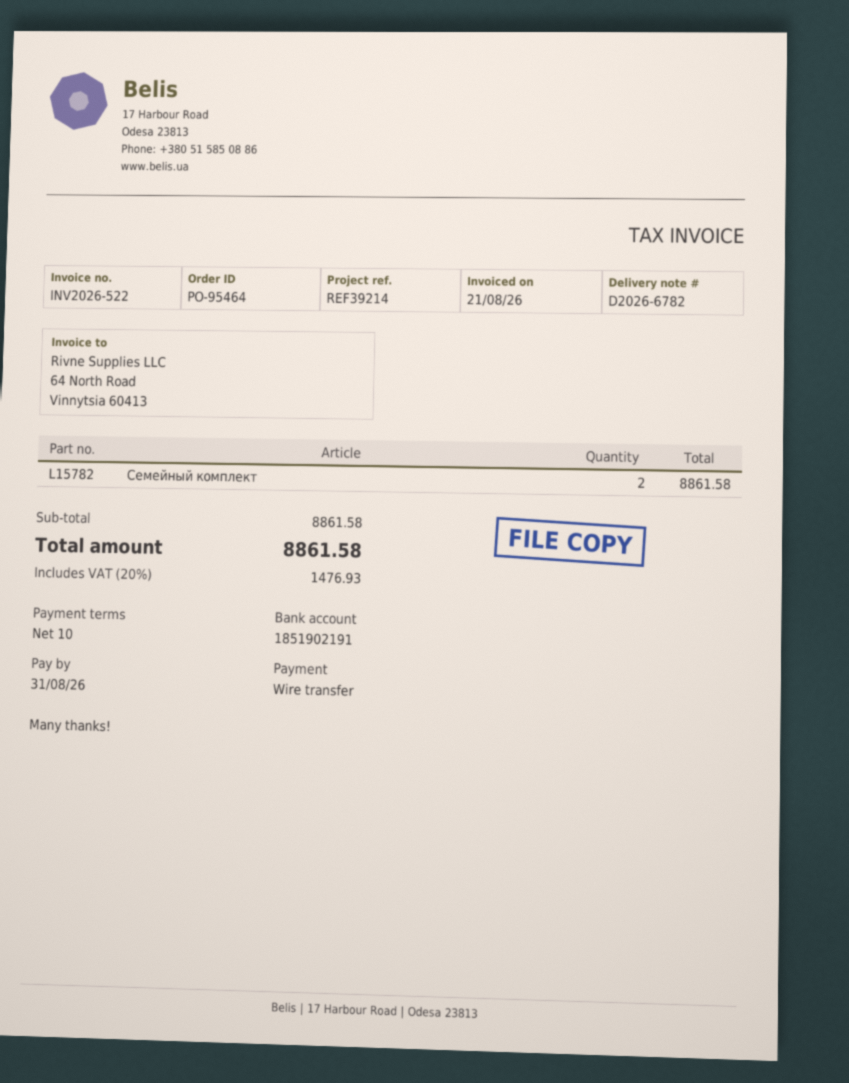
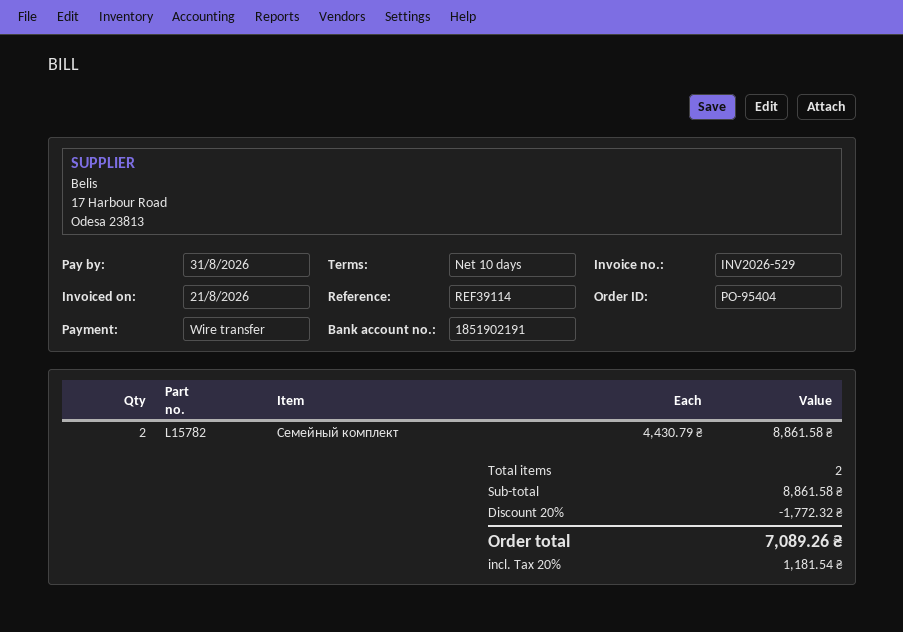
order number: PO-95464 -> PO-95404
invoice number: INV2026-522 -> INV2026-529
reference: REF39214 -> REF39114
discount: none -> 20% = 1772.32
tax: 20% = 1476.93 -> 20% = 1181.54
total: 8861.58 -> 7089.26

